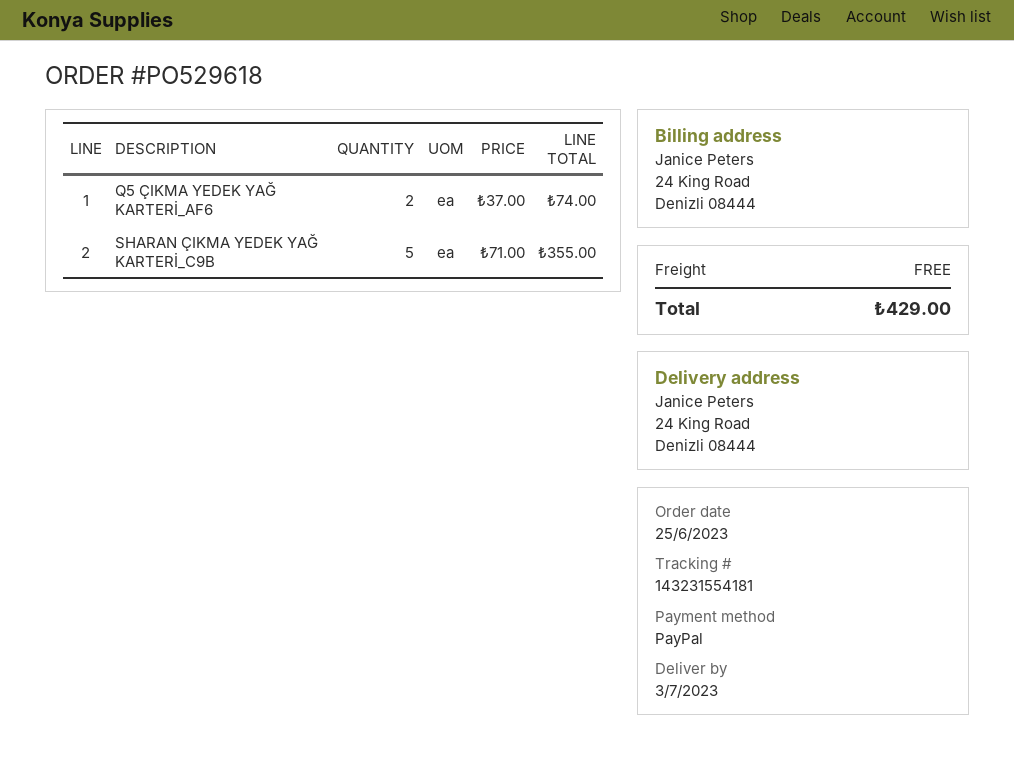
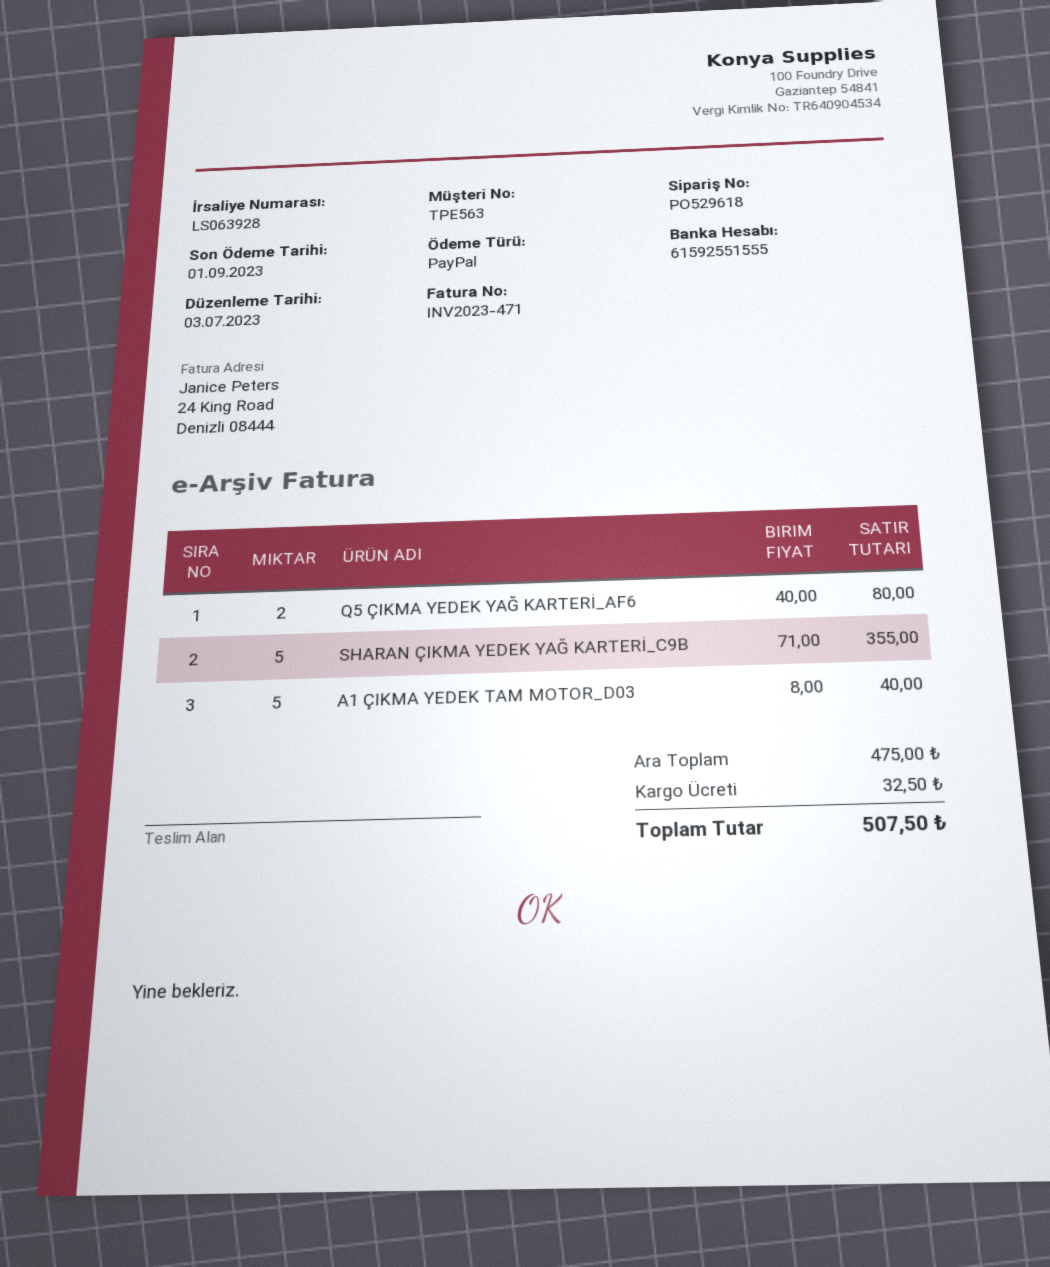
Q5 ÇIKMA YEDEK YAĞ KARTERİ_AF6: 2 x 37.00 = 74.00 -> 2 x 40.00 = 80.00
A1 ÇIKMA YEDEK TAM MOTOR_D03: none -> 5 x 8.00 = 40.00
shipping: 0.00 -> 32.50
total: 429.00 -> 507.50

